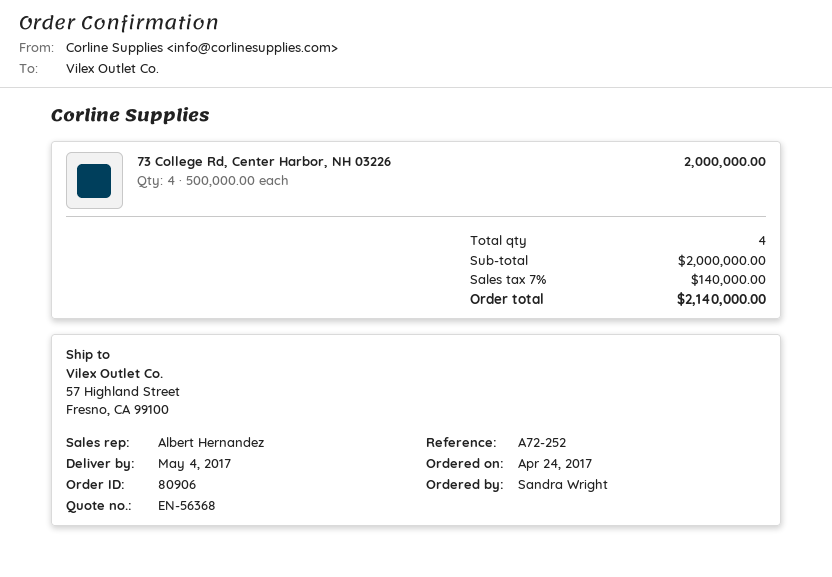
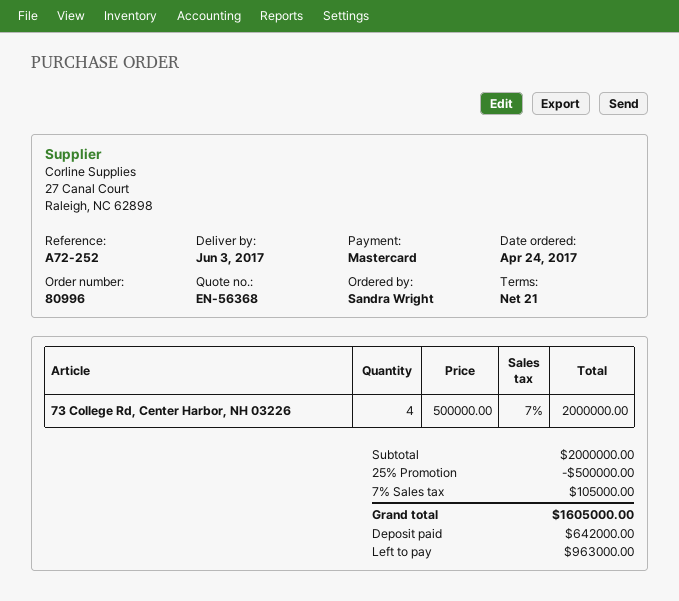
order number: 80906 -> 80996
delivery date: 2017-05-04 -> 2017-06-03
discount: none -> 25% = 500000.00
tax: 7% = 140000.00 -> 7% = 105000.00
total: 2140000.00 -> 1605000.00

